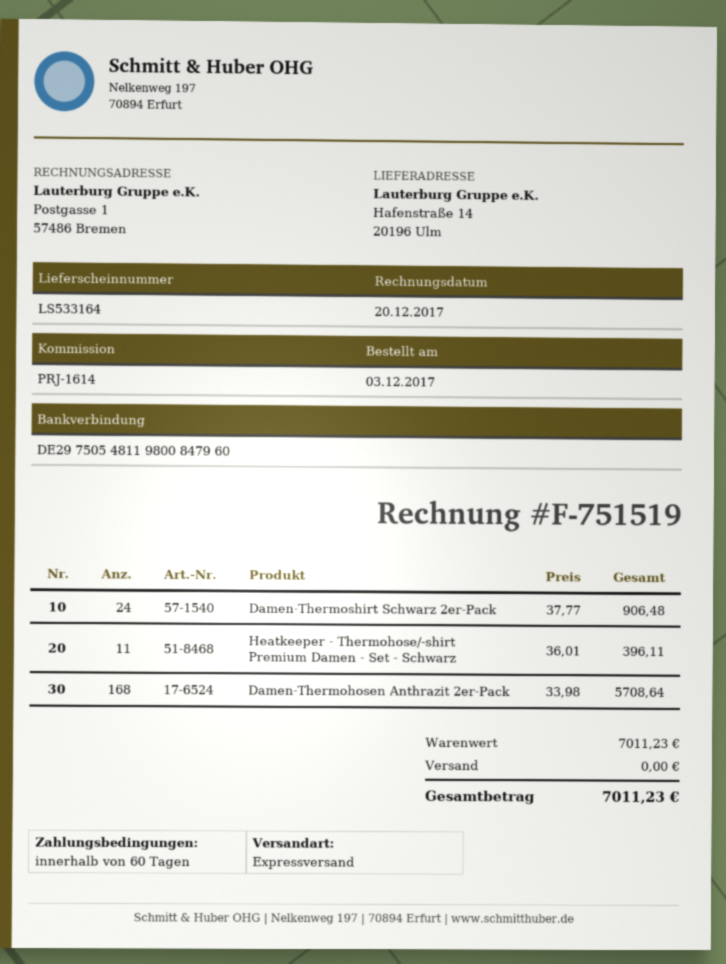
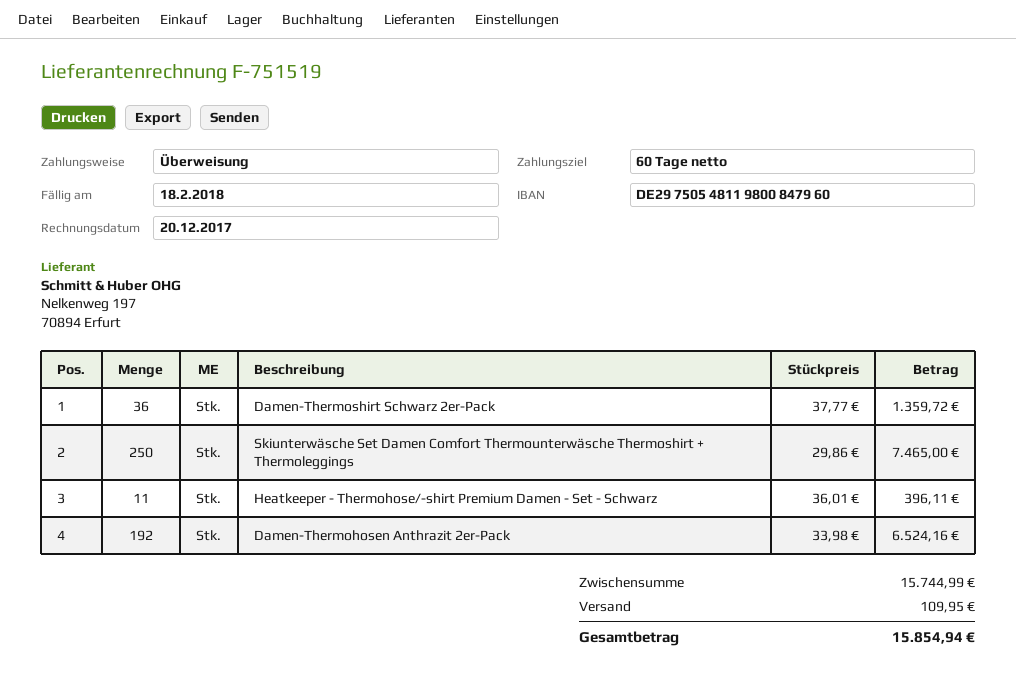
Damen-Thermoshirt Schwarz 2er-Pack: 24 x 37.77 = 906.48 -> 36 x 37.77 = 1359.72
Damen-Thermohosen Anthrazit 2er-Pack: 168 x 33.98 = 5708.64 -> 192 x 33.98 = 6524.16
Skiunterwäsche Set Damen Comfort Thermounterwäsche Thermoshirt + Thermoleggings: none -> 250 x 29.86 = 7465.00
subtotal: 7011.23 -> 15744.99
shipping: 0.00 -> 109.95
total: 7011.23 -> 15854.94

